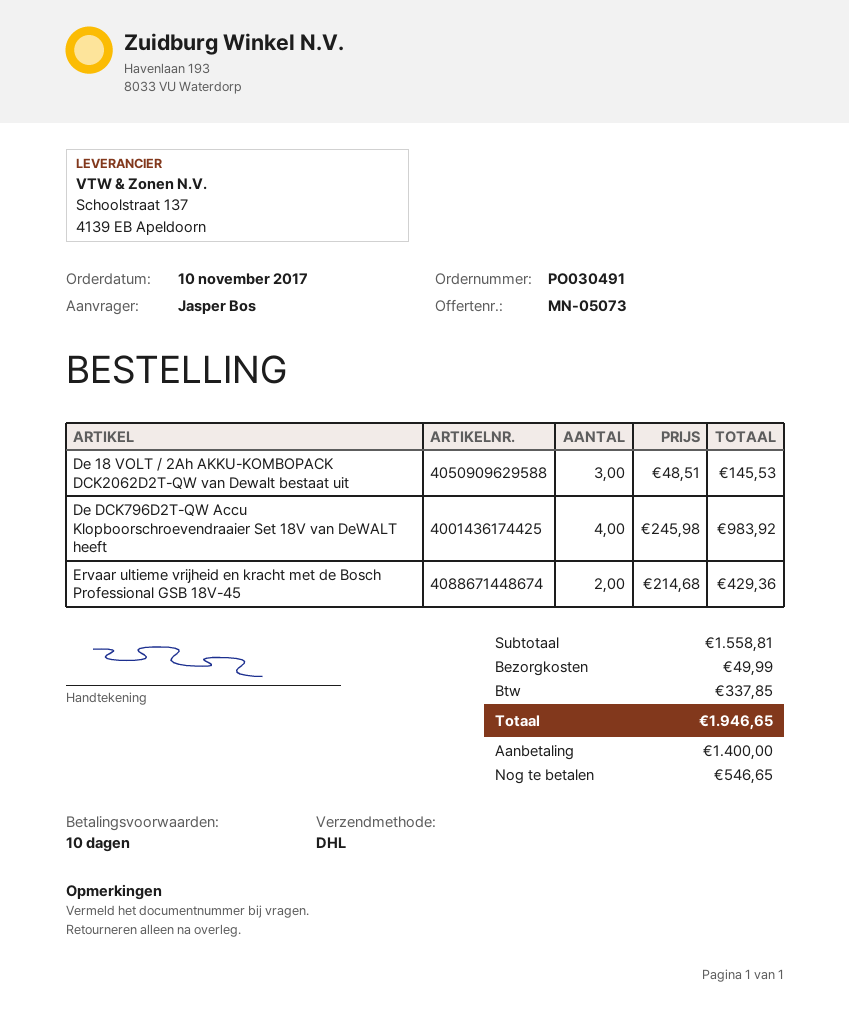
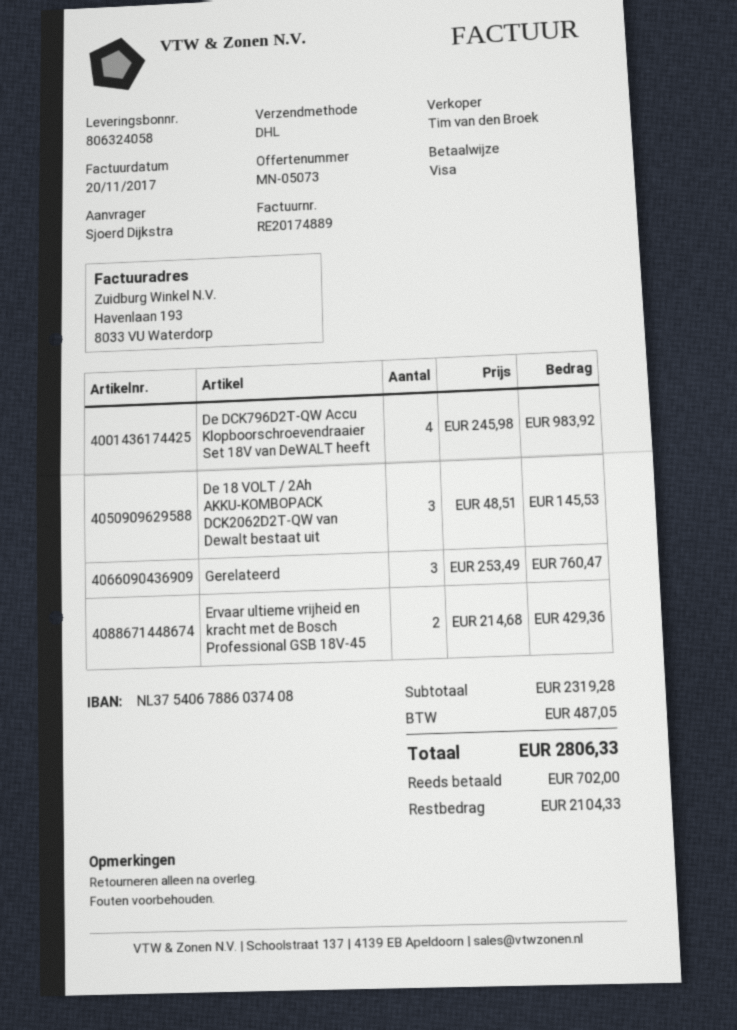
ordered by: Jasper Bos -> Sjoerd Dijkstra
Gerelateerd: none -> 3 x 253.49 = 760.47
subtotal: 1558.81 -> 2319.28
shipping: 49.99 -> none
tax: 337.85 -> 487.05
total: 1946.65 -> 2806.33
deposit: 1400.00 -> 702.00
balance: 546.65 -> 2104.33

